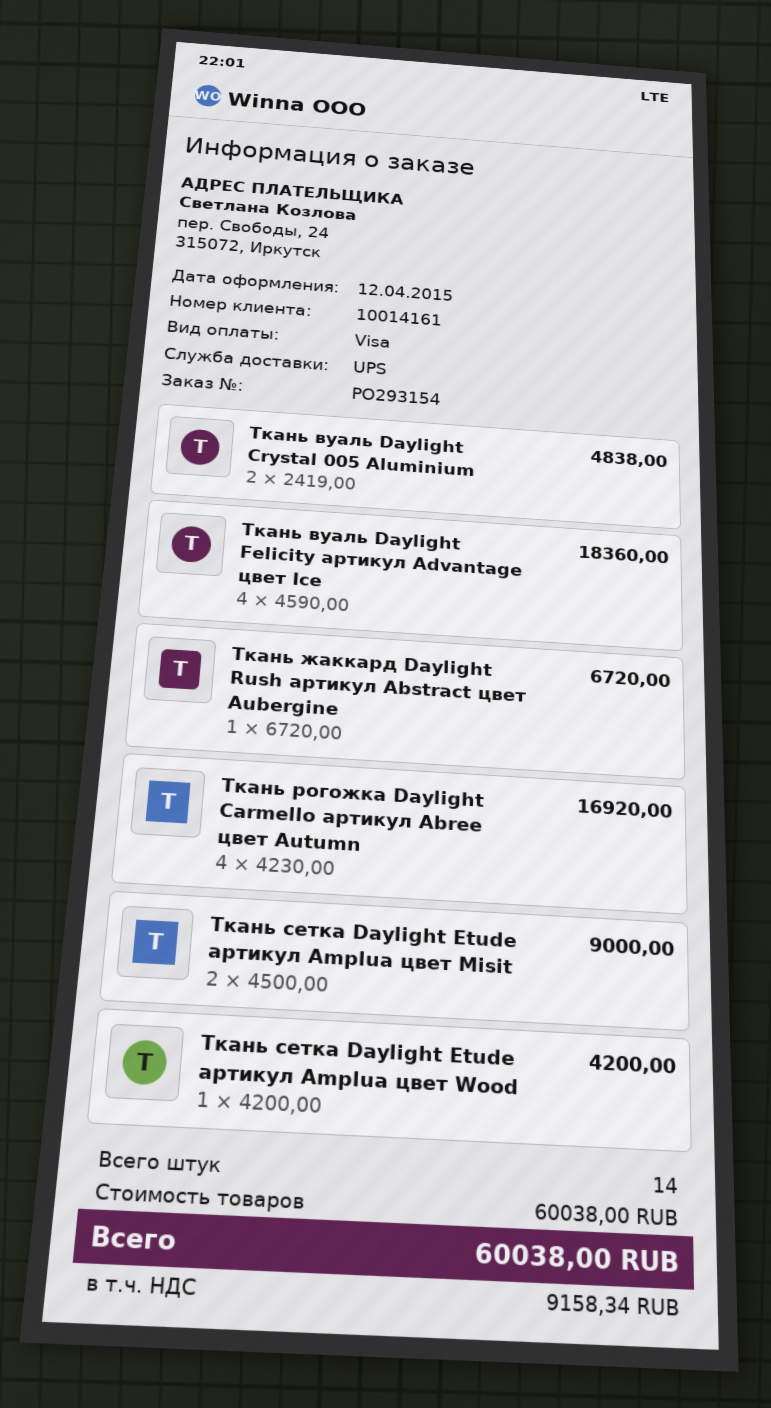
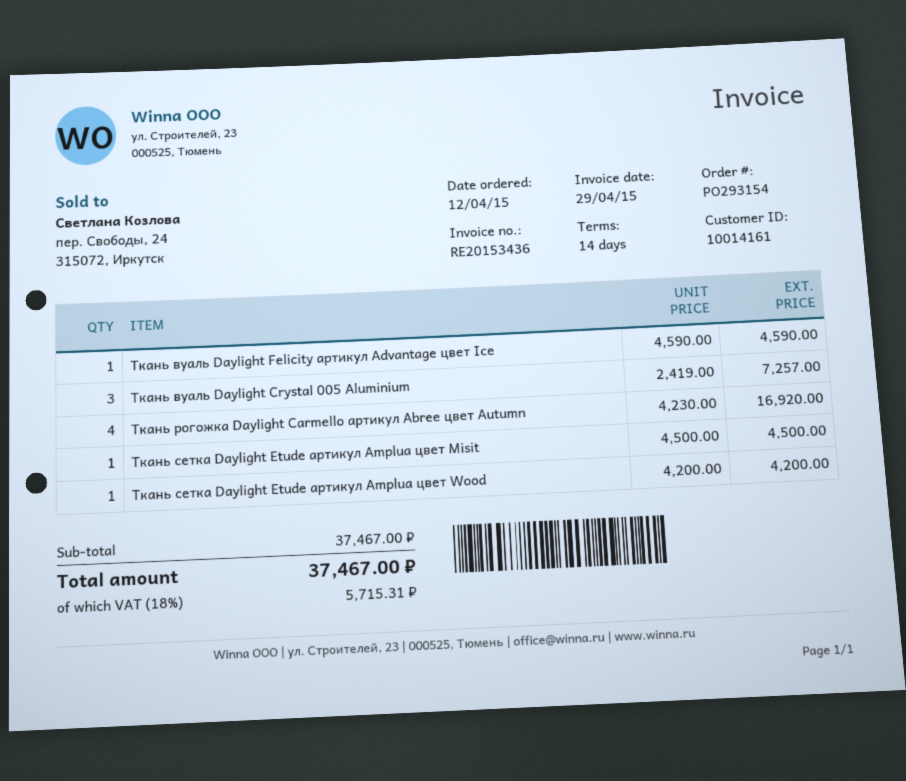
Ткань вуаль Daylight Crystal 005 Aluminium: 2 x 2419.00 = 4838.00 -> 3 x 2419.00 = 7257.00
Ткань вуаль Daylight Felicity артикул Advantage цвет Ice: 4 x 4590.00 = 18360.00 -> 1 x 4590.00 = 4590.00
Ткань жаккард Daylight Rush артикул Abstract цвет Aubergine: 1 x 6720.00 = 6720.00 -> none
Ткань сетка Daylight Etude артикул Amplua цвет Misit: 2 x 4500.00 = 9000.00 -> 1 x 4500.00 = 4500.00
subtotal: 60038.00 -> 37467.00
tax: 9158.34 -> 5715.31
total: 60038.00 -> 37467.00

